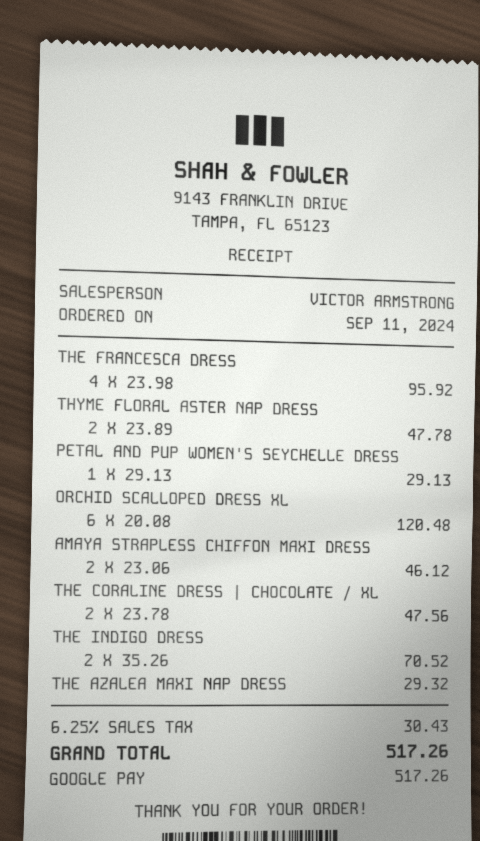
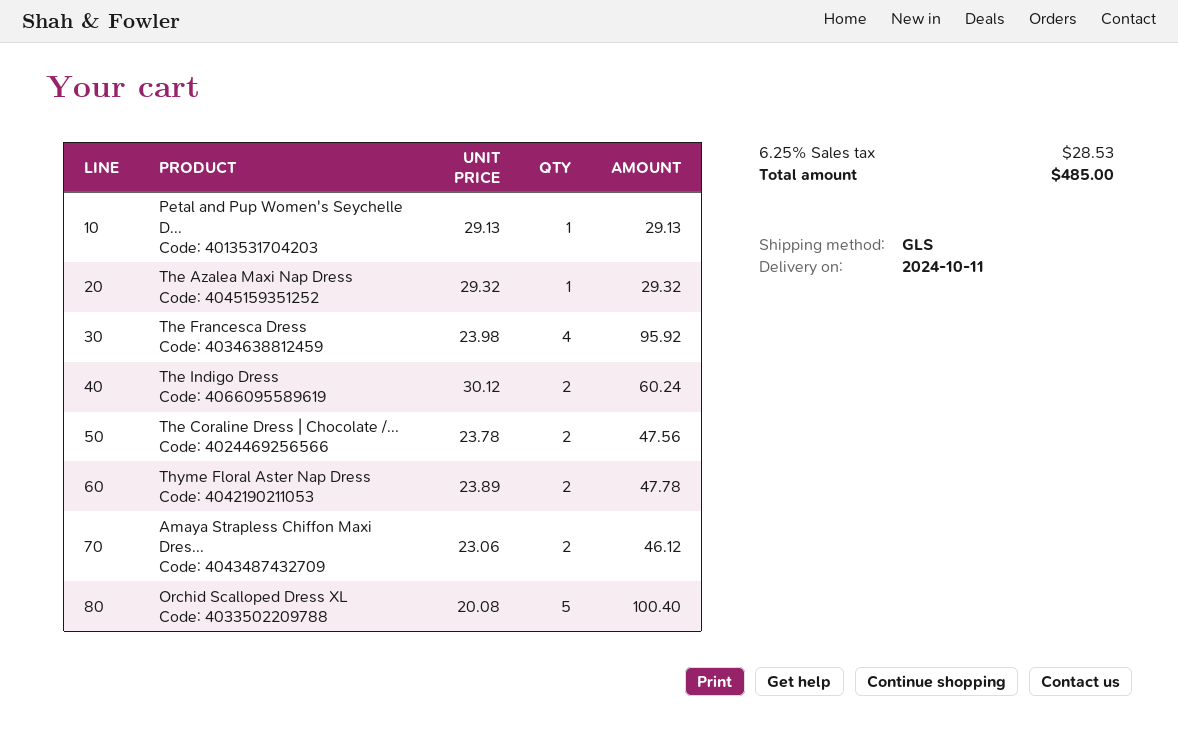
ORCHID SCALLOPED DRESS XL: 6 x 20.08 = 120.48 -> 5 x 20.08 = 100.40
THE INDIGO DRESS: 2 x 35.26 = 70.52 -> 2 x 30.12 = 60.24
tax: 6.25% = 30.43 -> 6.25% = 28.53
total: 517.26 -> 485.00

